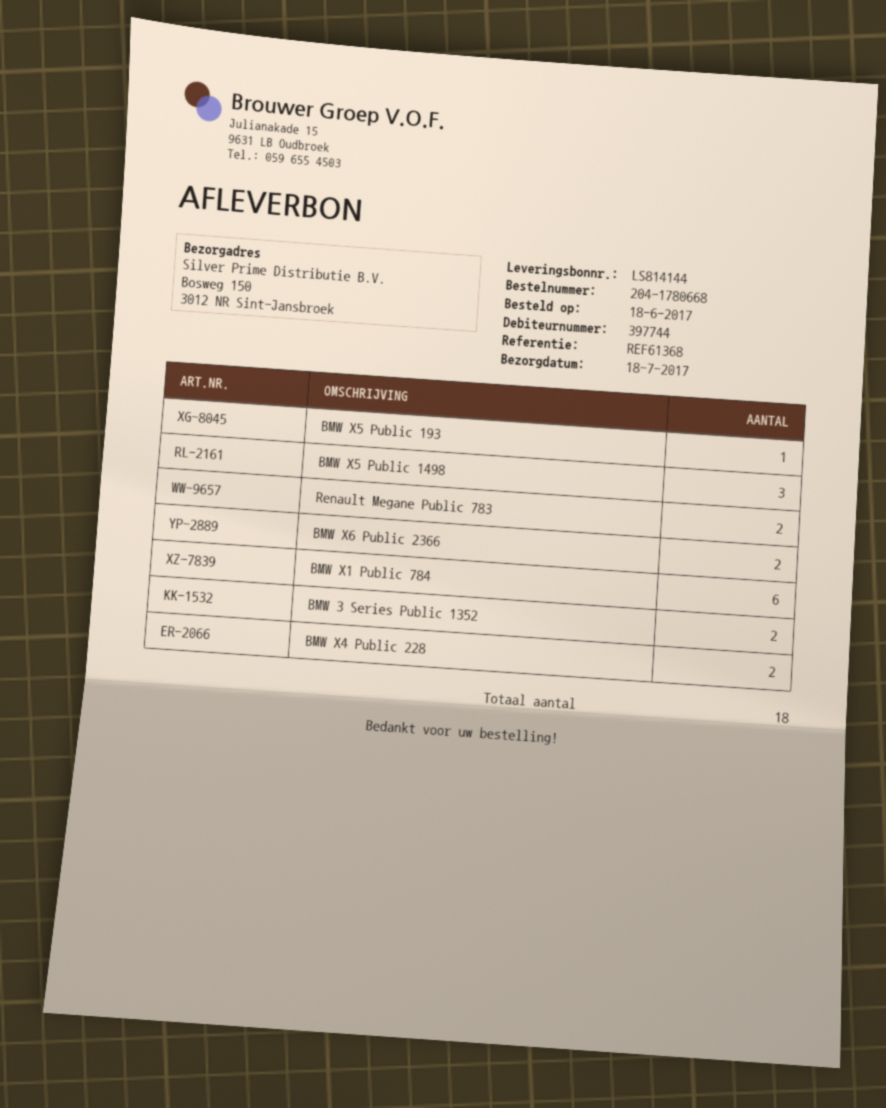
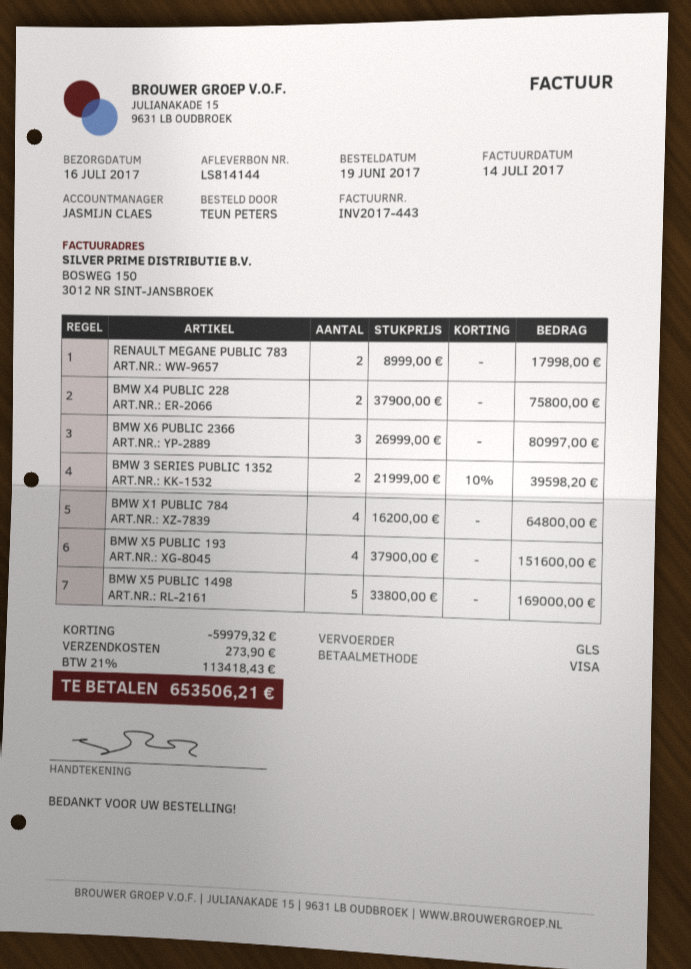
order date: 2017-06-18 -> 2017-06-19
delivery date: 2017-07-18 -> 2017-07-16
BMW X5 Public 193: 1 -> 4
BMW X5 Public 1498: 3 -> 5
BMW X6 Public 2366: 2 -> 3
BMW X1 Public 784: 6 -> 4

